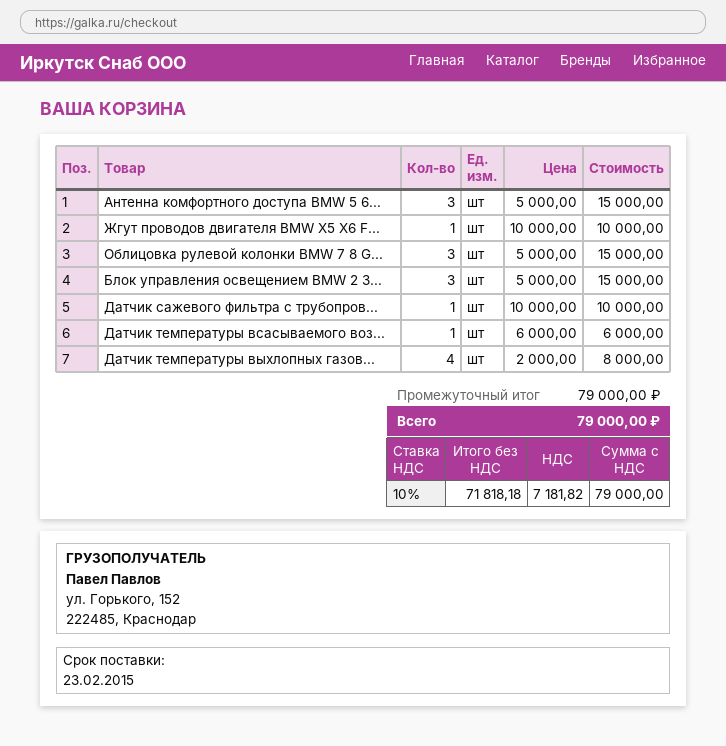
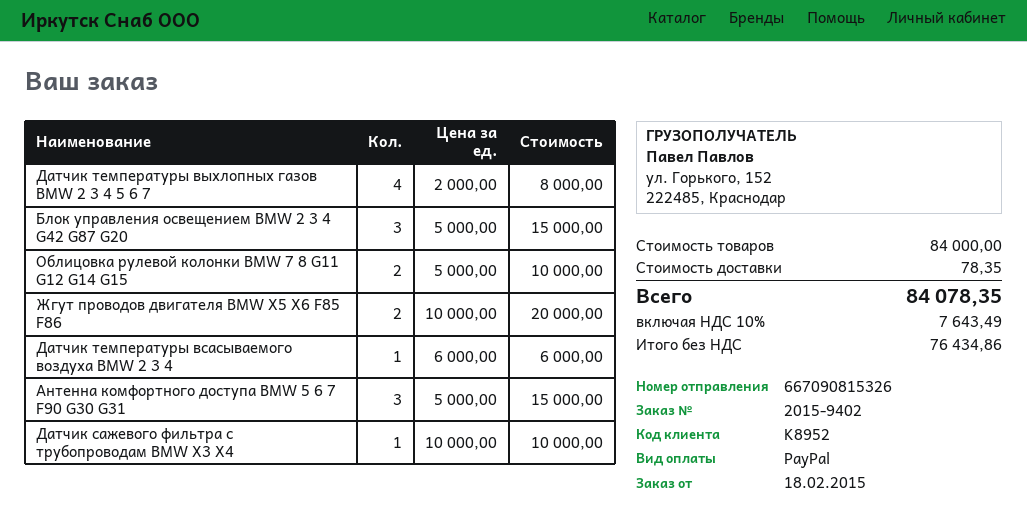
Жгут проводов двигателя BMW X5 X6 F...: 1 x 10000.00 = 10000.00 -> 2 x 10000.00 = 20000.00
Облицовка рулевой колонки BMW 7 8 G...: 3 x 5000.00 = 15000.00 -> 2 x 5000.00 = 10000.00
subtotal: 79000.00 -> 84000.00
shipping: none -> 78.35
net: 71818.18 -> 76434.86
tax: 10% = 7181.82 -> 10% = 7643.49
total: 79000.00 -> 84078.35

